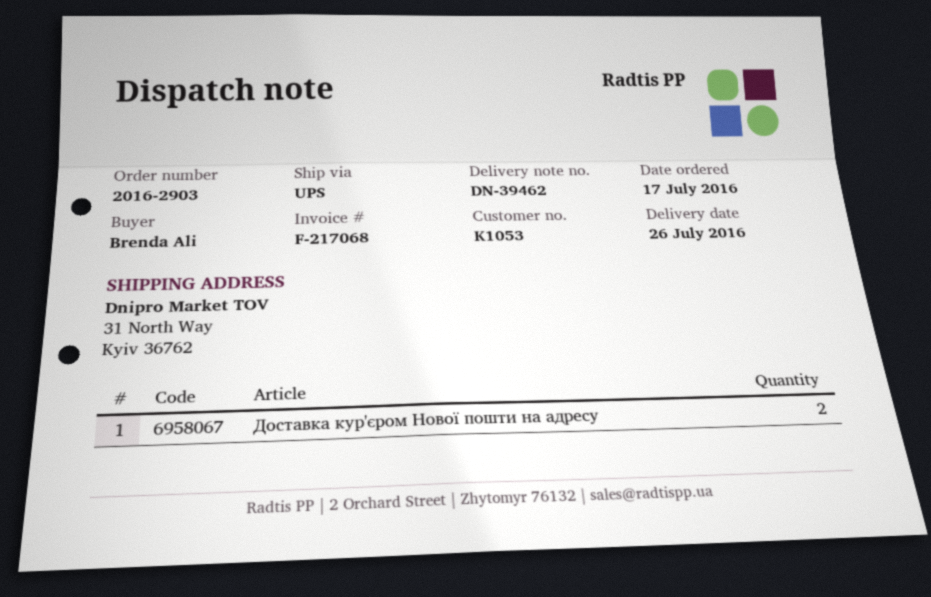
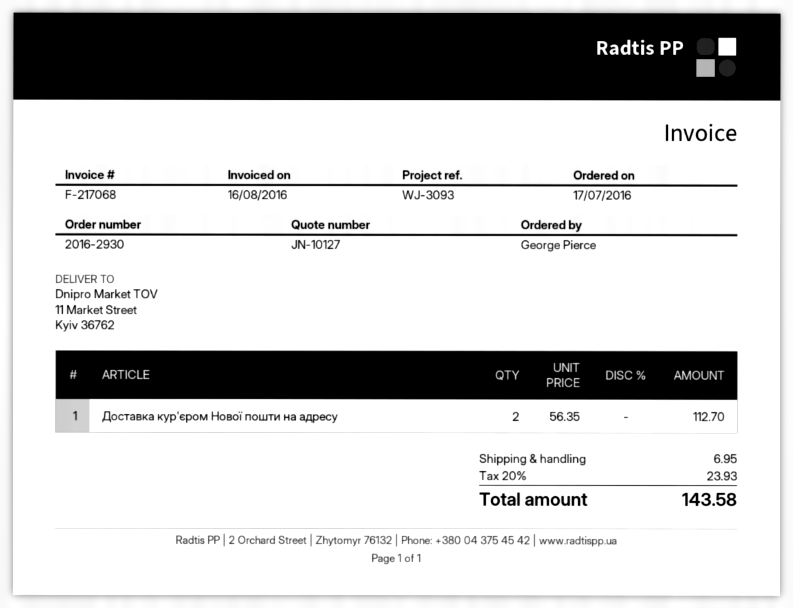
order number: 2016-2903 -> 2016-2930
ordered by: Brenda Ali -> George Pierce
ship to: 31 North Way, Kyiv 36762 -> 11 Market Street, Kyiv 36762

